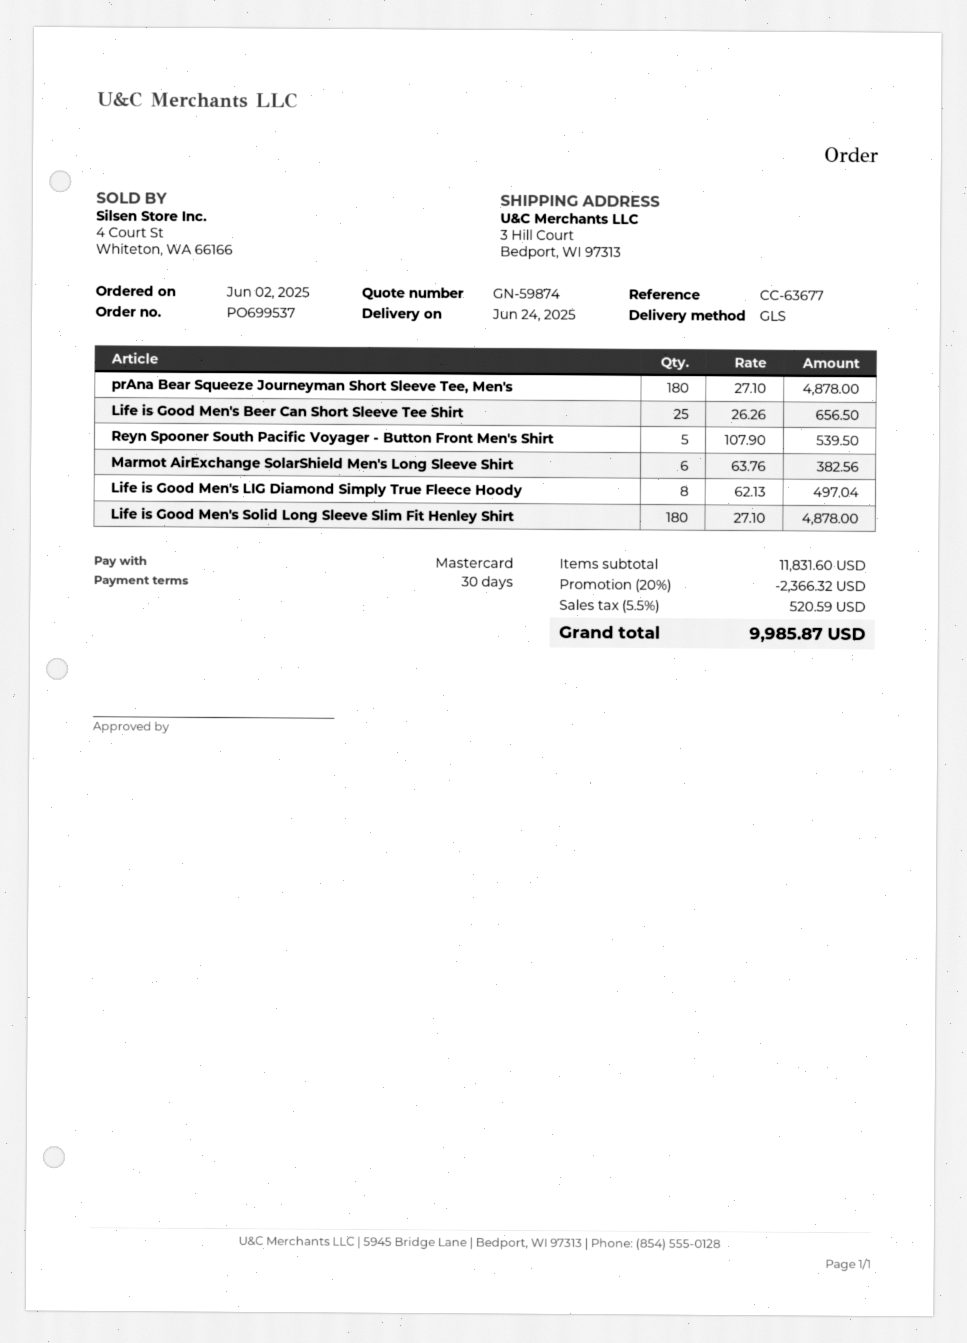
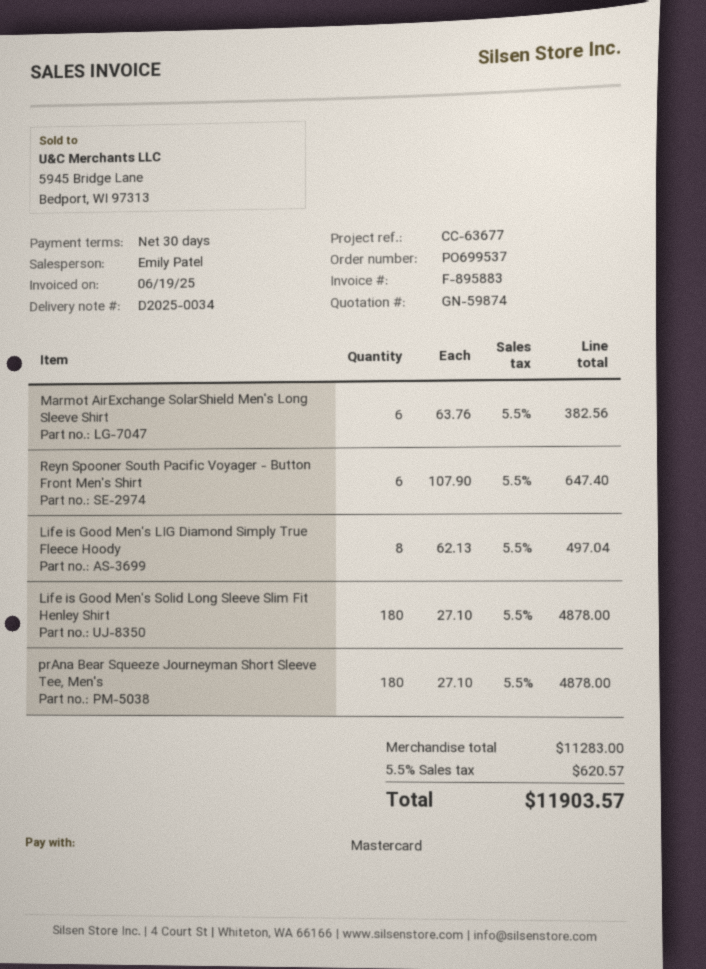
Life is Good Men's Beer Can Short Sleeve Tee Shirt: 25 x 26.26 = 656.50 -> none
Reyn Spooner South Pacific Voyager - Button Front Men's Shirt: 5 x 107.90 = 539.50 -> 6 x 107.90 = 647.40
subtotal: 11831.60 -> 11283.00
discount: 20% = 2366.32 -> none
tax: 5.5% = 520.59 -> 5.5% = 620.57
total: 9985.87 -> 11903.57

